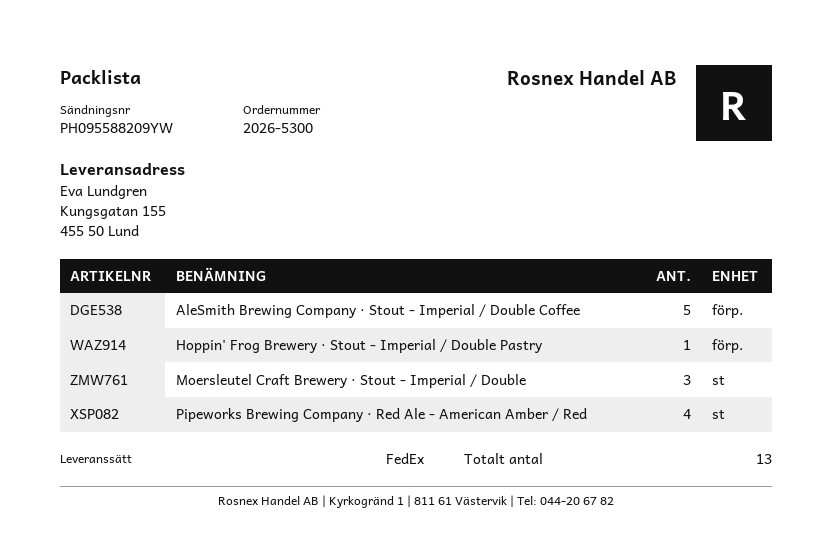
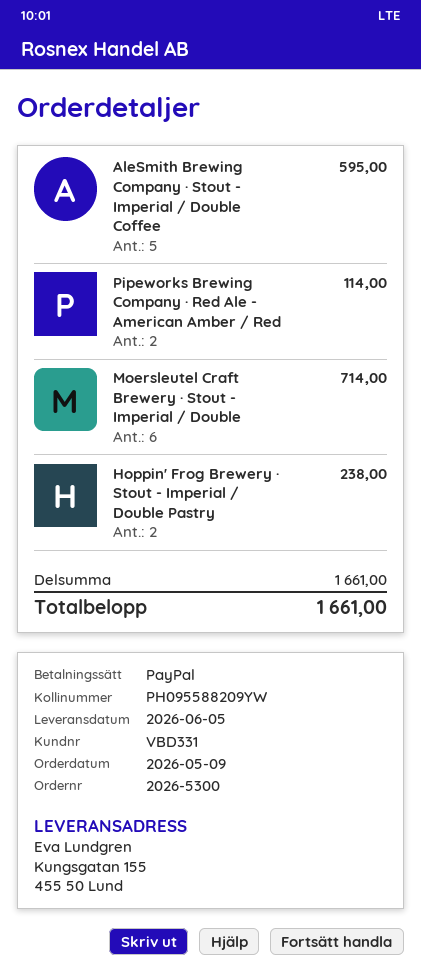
Hoppin' Frog Brewery · Stout - Imperial / Double Pastry: 1 -> 2
Moersleutel Craft Brewery · Stout - Imperial / Double: 3 -> 6
Pipeworks Brewing Company · Red Ale - American Amber / Red: 4 -> 2

